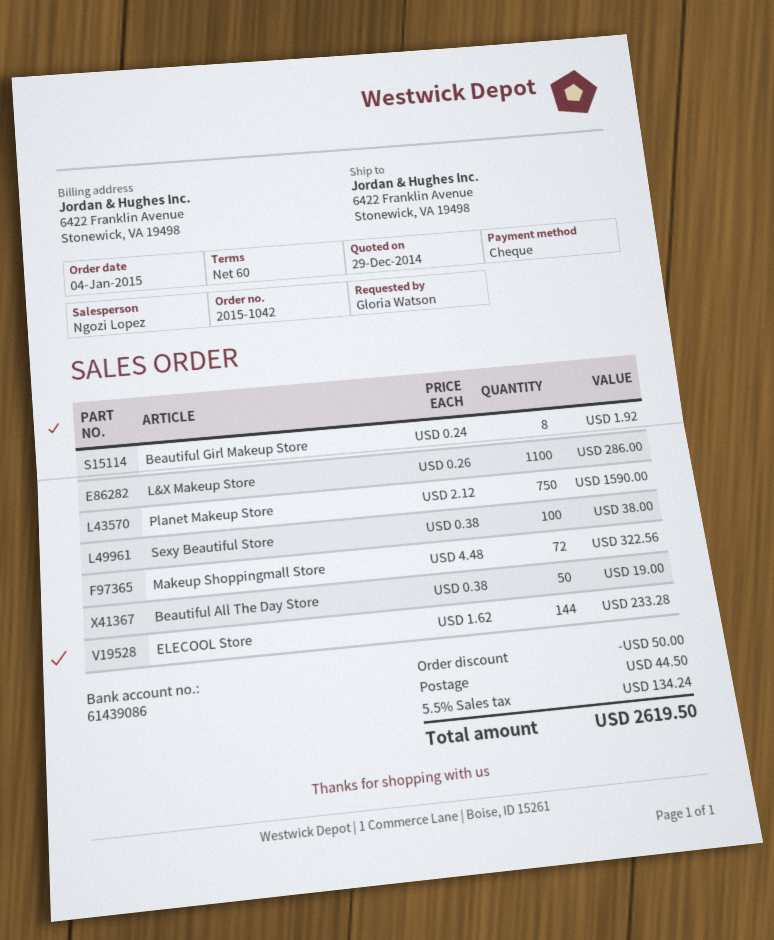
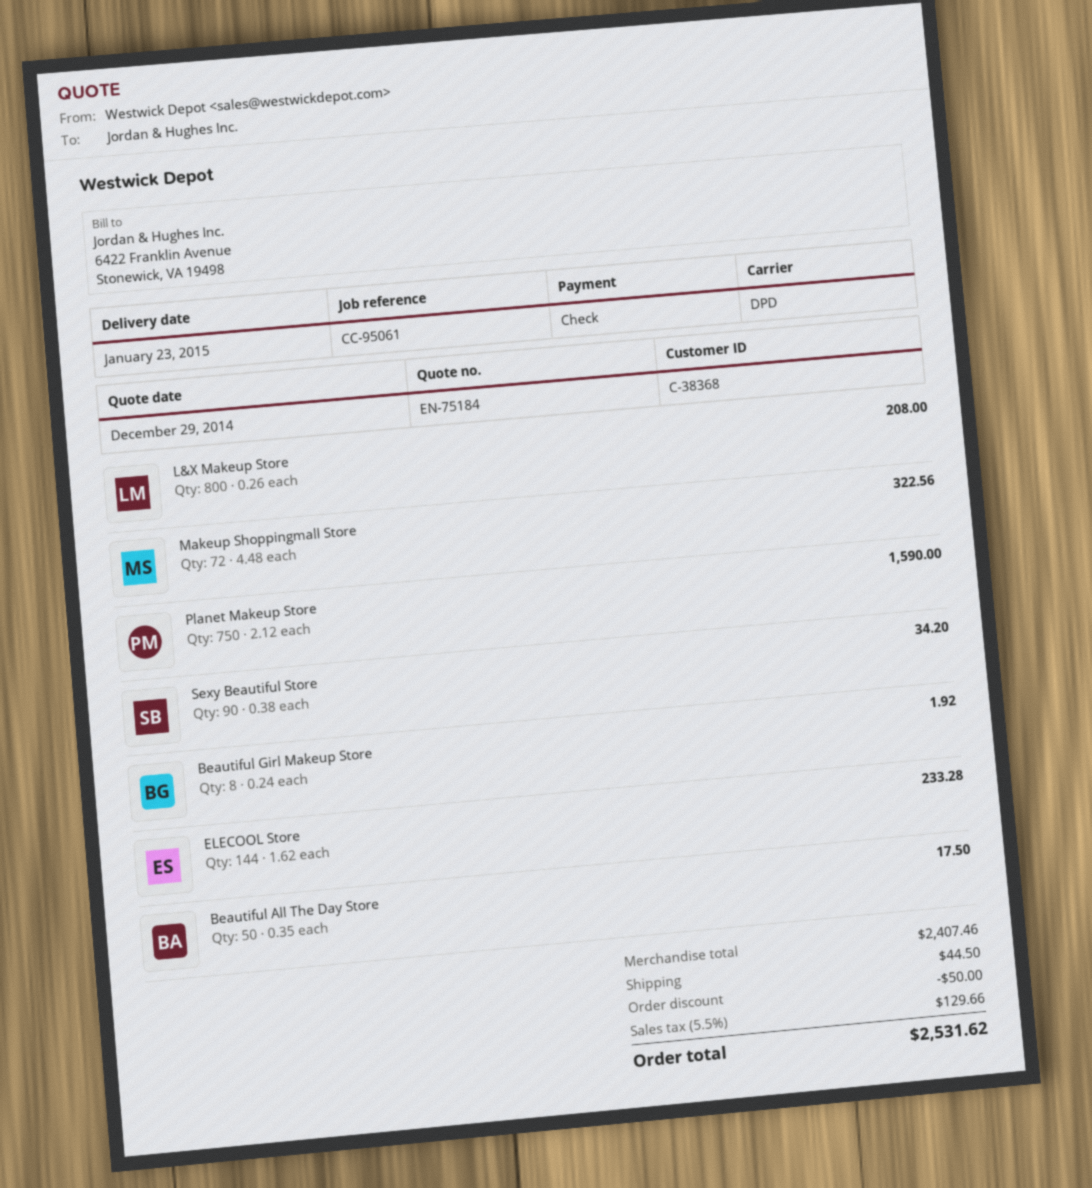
L&X Makeup Store: 1100 x 0.26 = 286.00 -> 800 x 0.26 = 208.00
Sexy Beautiful Store: 100 x 0.38 = 38.00 -> 90 x 0.38 = 34.20
Beautiful All The Day Store: 50 x 0.38 = 19.00 -> 50 x 0.35 = 17.50
tax: 5.5% = 134.24 -> 5.5% = 129.66
total: 2619.50 -> 2531.62

